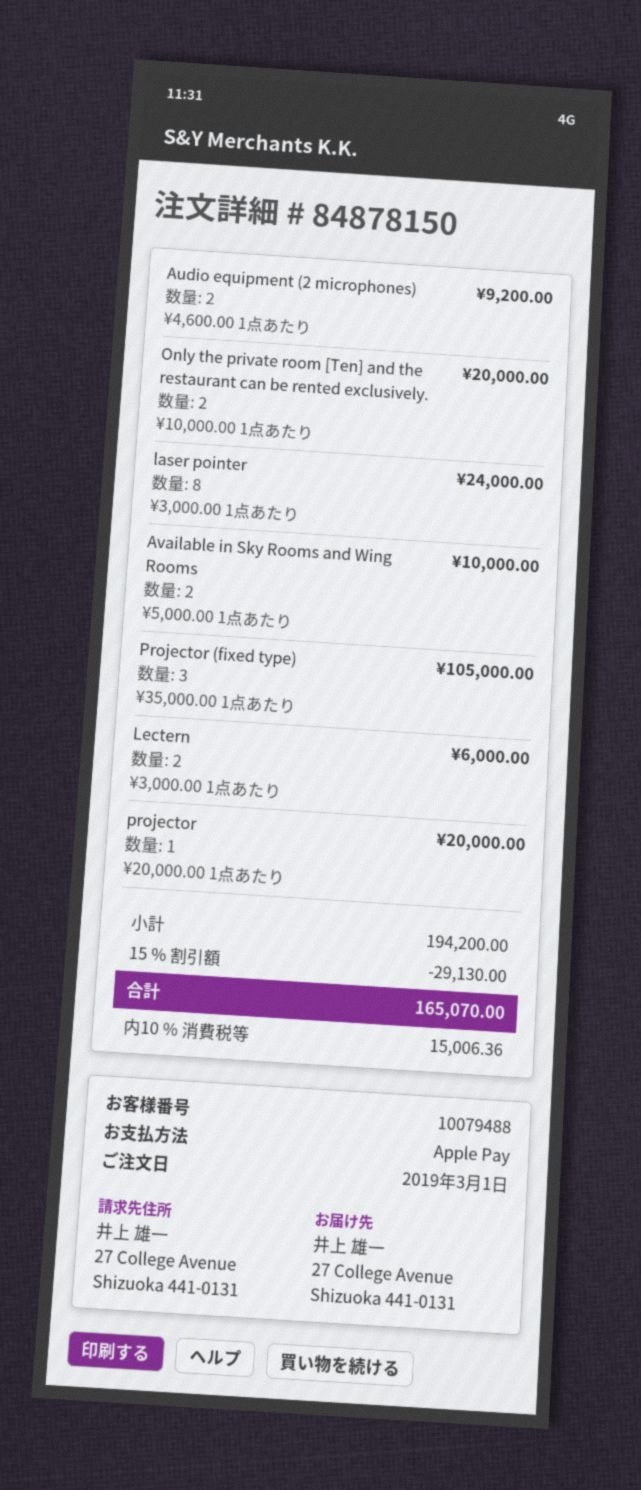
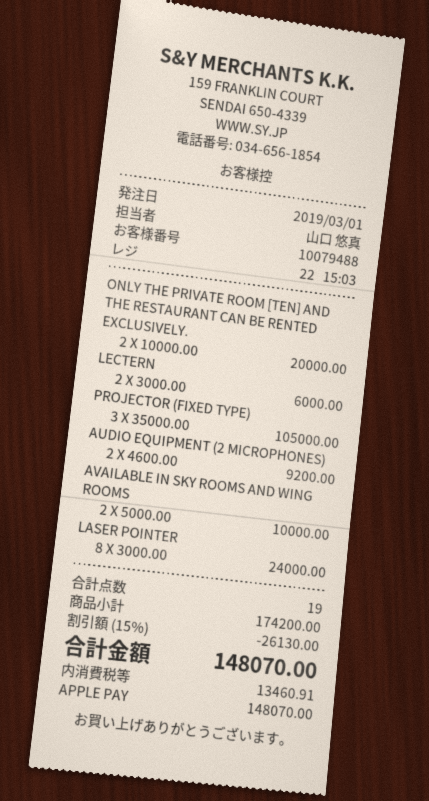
projector: 1 x 20000.00 = 20000.00 -> none
subtotal: 194200.00 -> 174200.00
discount: 15% = 29130.00 -> 15% = 26130.00
tax: 15006.36 -> 13460.91
total: 165070.00 -> 148070.00

